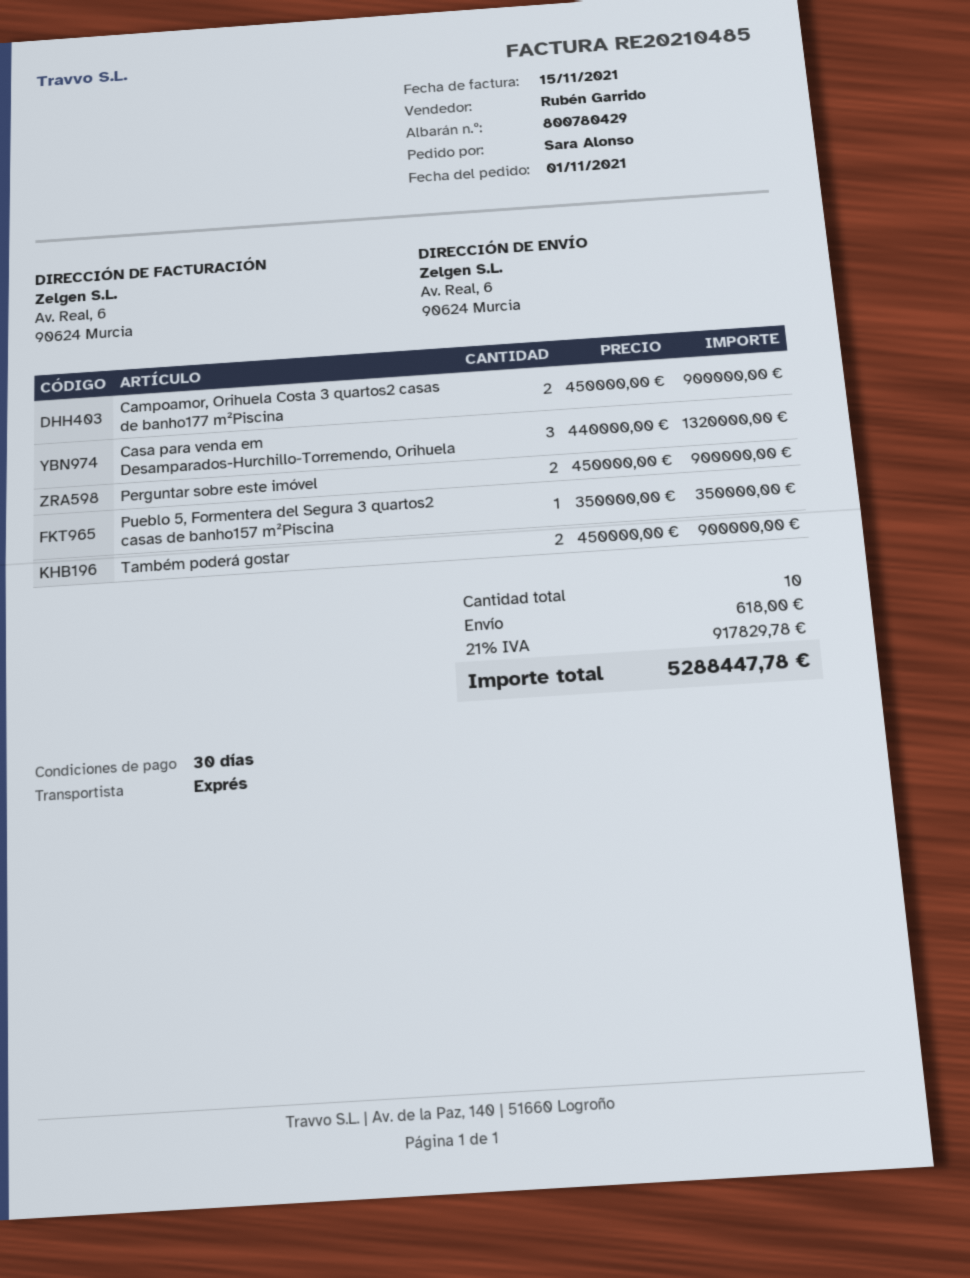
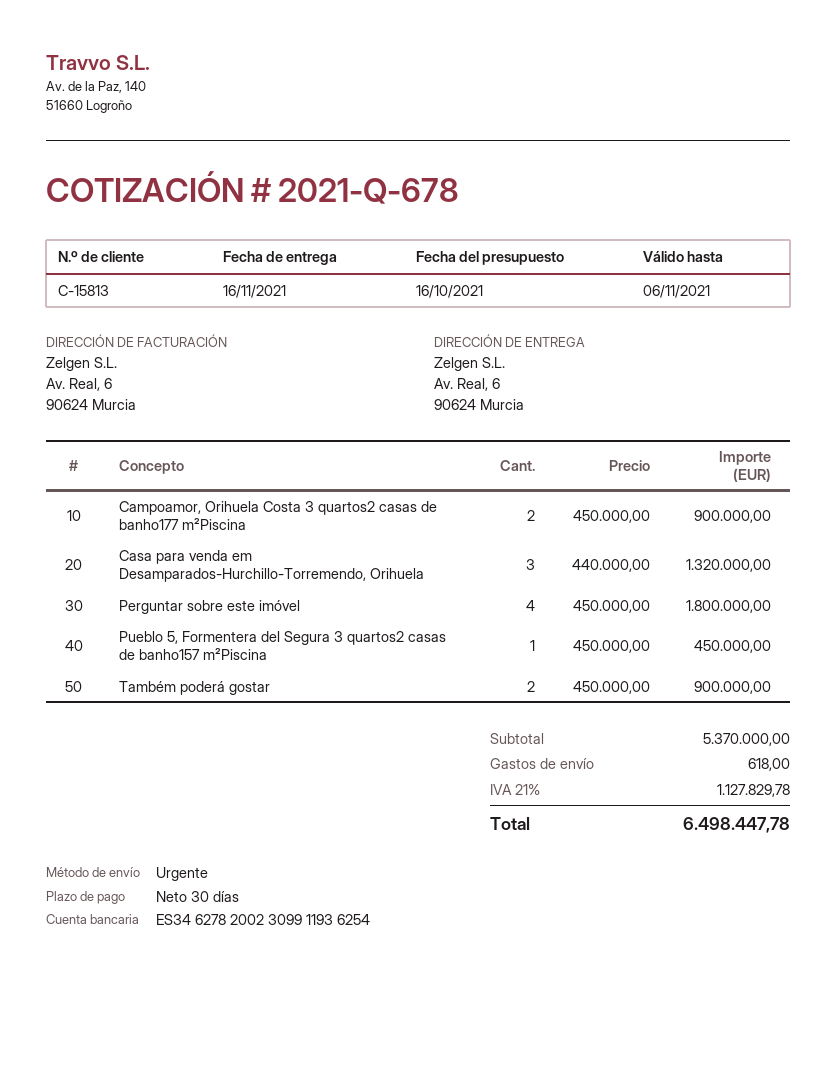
Perguntar sobre este imóvel: 2 x 450000.00 = 900000.00 -> 4 x 450000.00 = 1800000.00
Pueblo 5, Formentera del Segura 3 quartos2 casas de banho157 m²Piscina: 1 x 350000.00 = 350000.00 -> 1 x 450000.00 = 450000.00
tax: 21% = 917829.78 -> 21% = 1127829.78
total: 5288447.78 -> 6498447.78

